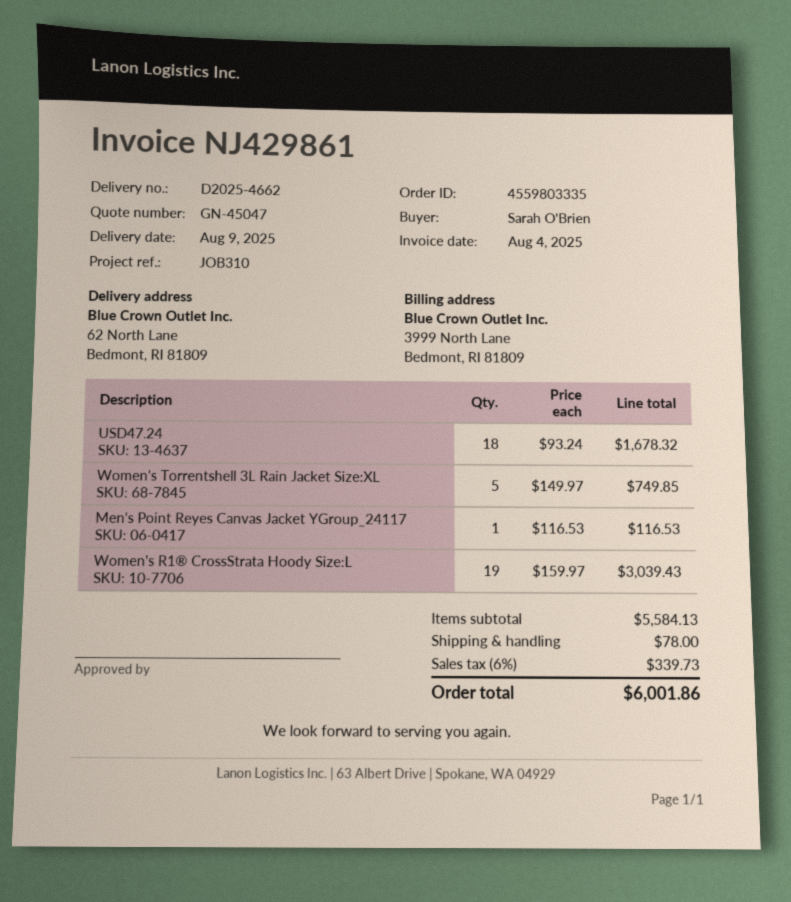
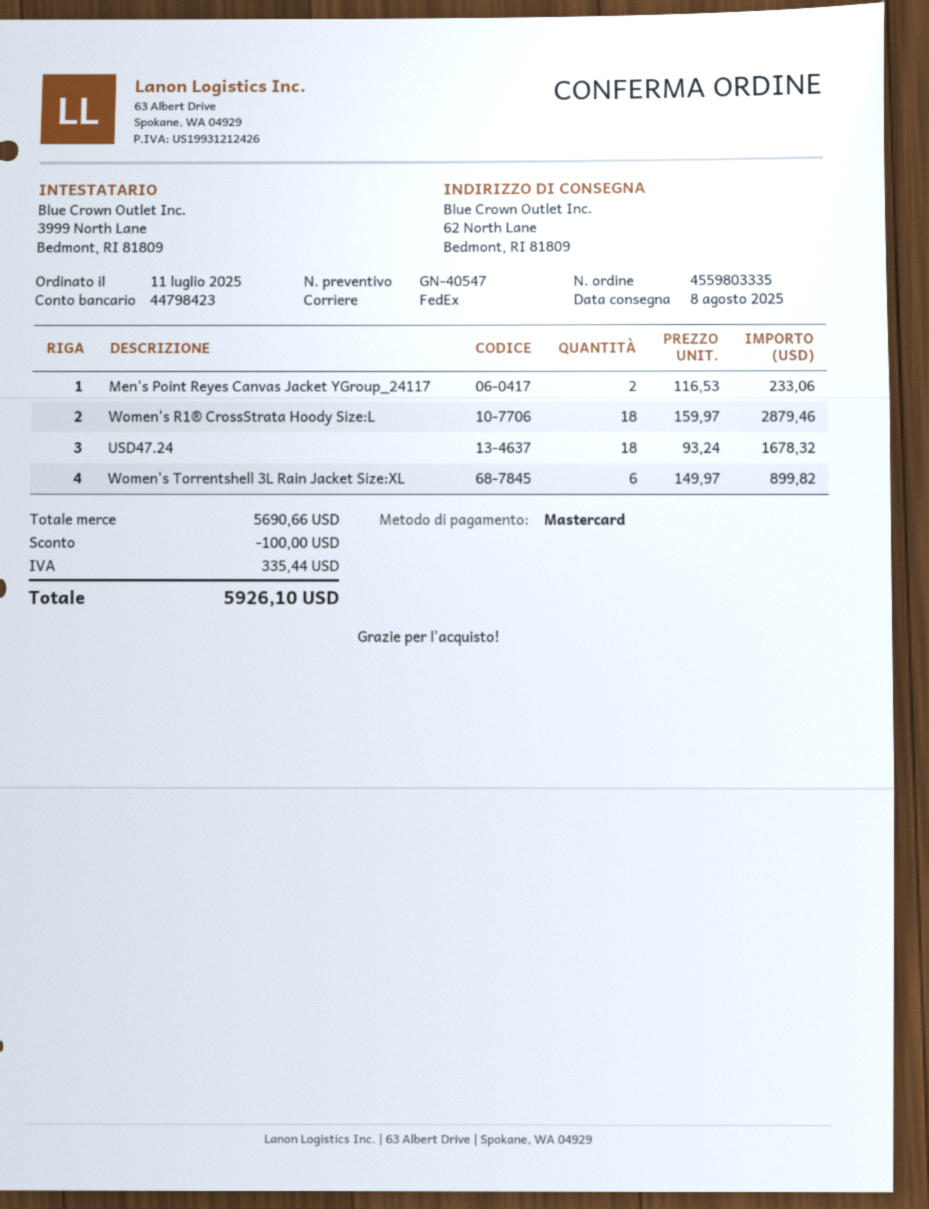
quote number: GN-45047 -> GN-40547
delivery date: 2025-08-09 -> 2025-08-08
Women's Torrentshell 3L Rain Jacket Size:XL: 5 x 149.97 = 749.85 -> 6 x 149.97 = 899.82
Men's Point Reyes Canvas Jacket YGroup_24117: 1 x 116.53 = 116.53 -> 2 x 116.53 = 233.06
Women's R1® CrossStrata Hoody Size:L: 19 x 159.97 = 3039.43 -> 18 x 159.97 = 2879.46
subtotal: 5584.13 -> 5690.66
discount: none -> 100.00
shipping: 78.00 -> none
tax: 339.73 -> 335.44
total: 6001.86 -> 5926.10

